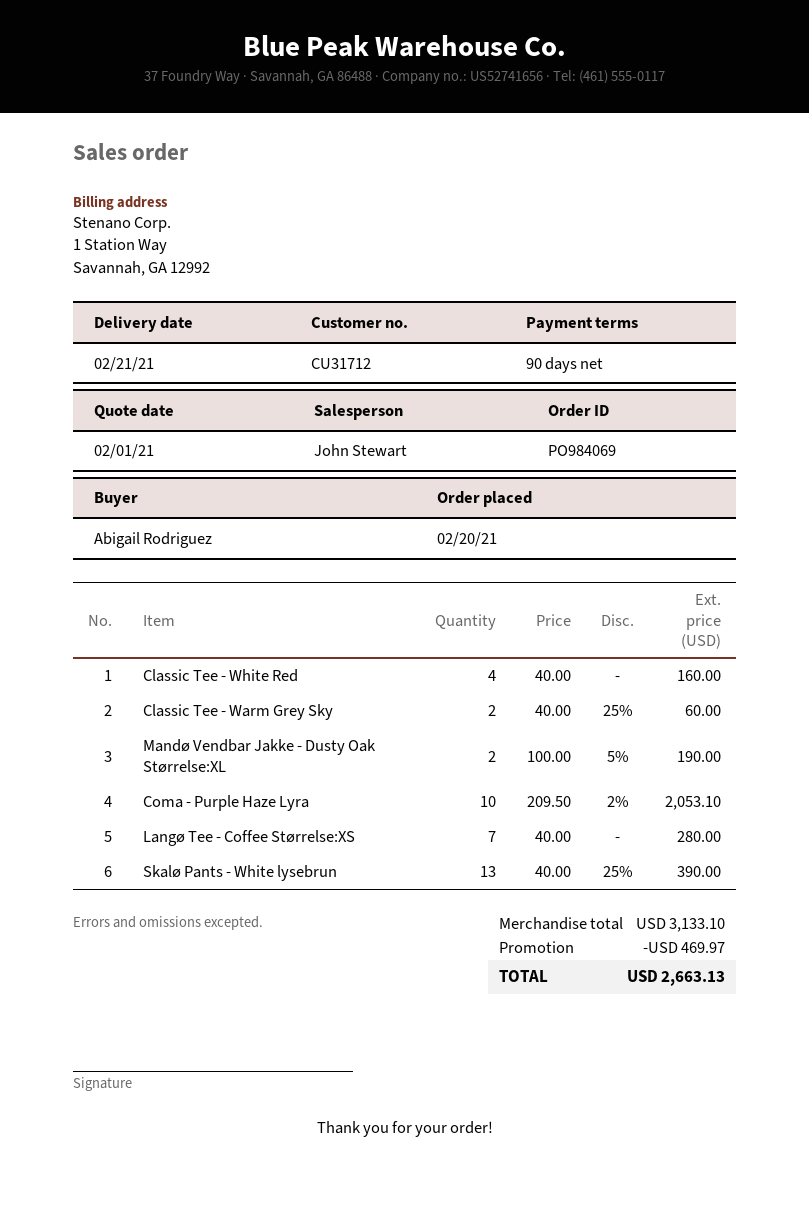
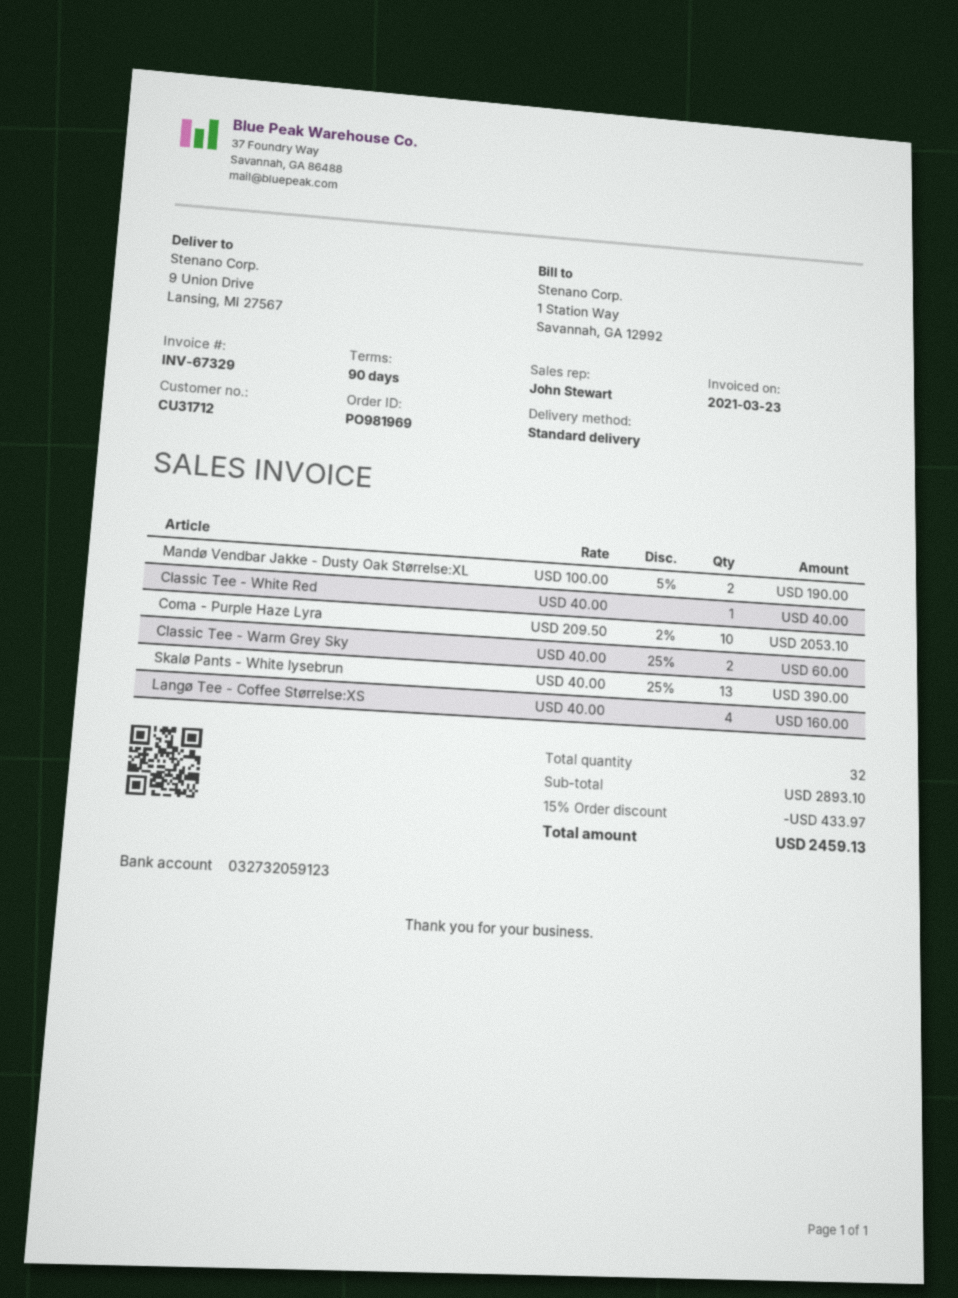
order number: PO984069 -> PO981969
Classic Tee - White Red: 4 x 40.00 = 160.00 -> 1 x 40.00 = 40.00
Langø Tee - Coffee Størrelse:XS: 7 x 40.00 = 280.00 -> 4 x 40.00 = 160.00
subtotal: 3133.10 -> 2893.10
discount: 469.97 -> 433.97
total: 2663.13 -> 2459.13

